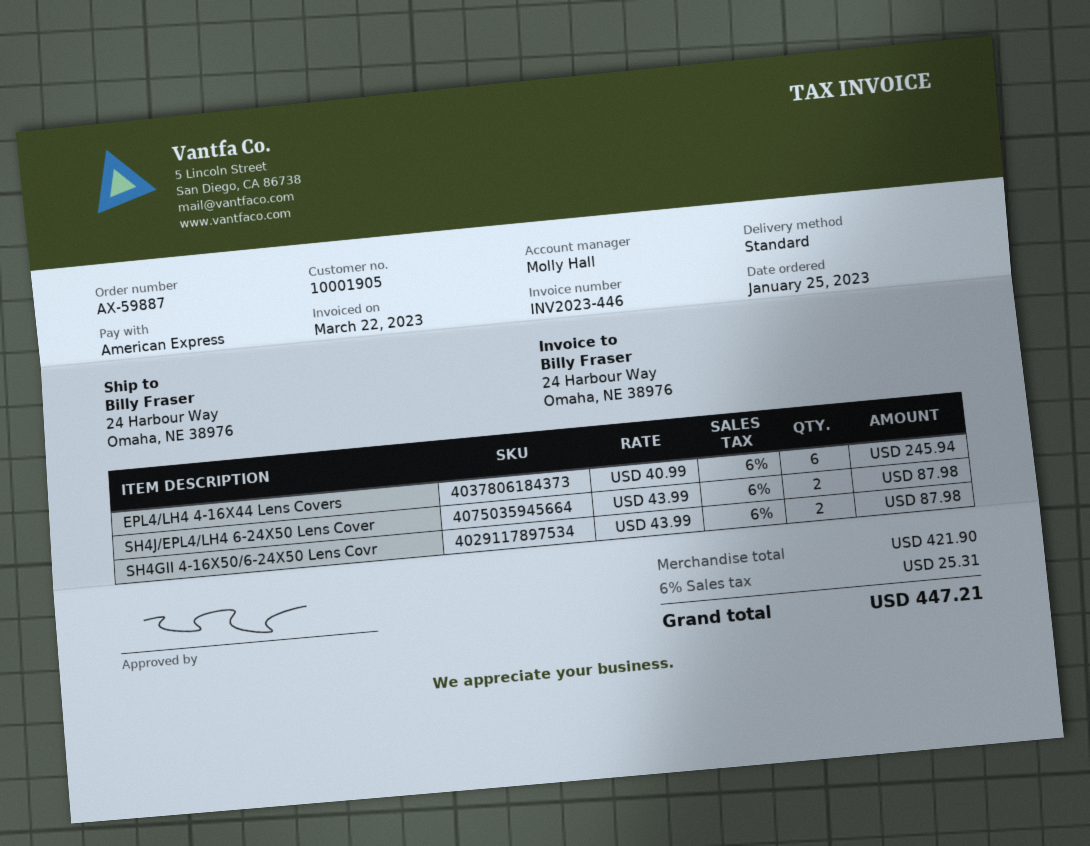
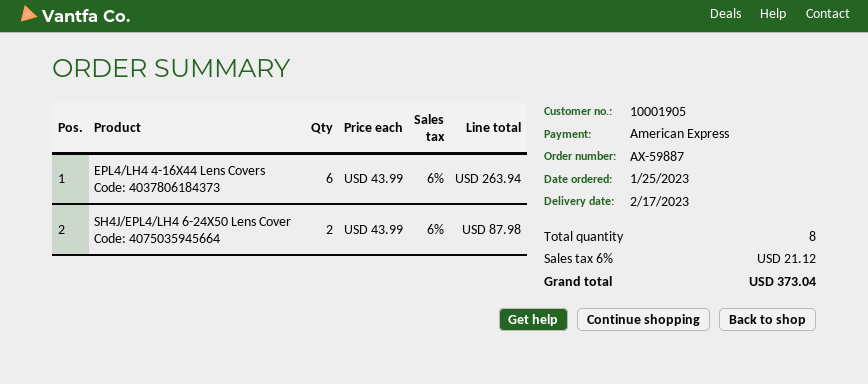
EPL4/LH4 4-16X44 Lens Covers: 6 x 40.99 = 245.94 -> 6 x 43.99 = 263.94
SH4GII 4-16X50/6-24X50 Lens Covr: 2 x 43.99 = 87.98 -> none
tax: 6% = 25.31 -> 6% = 21.12
total: 447.21 -> 373.04

